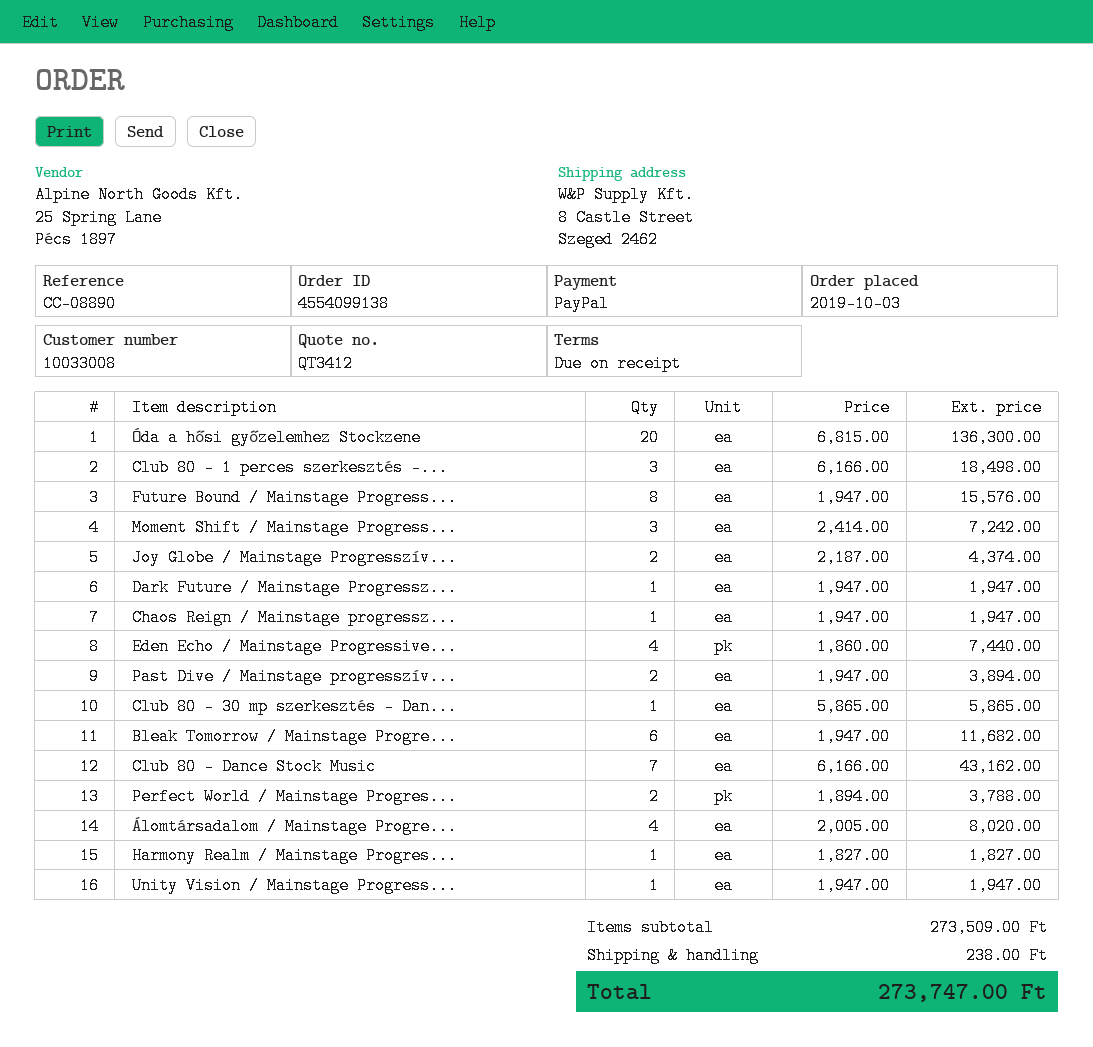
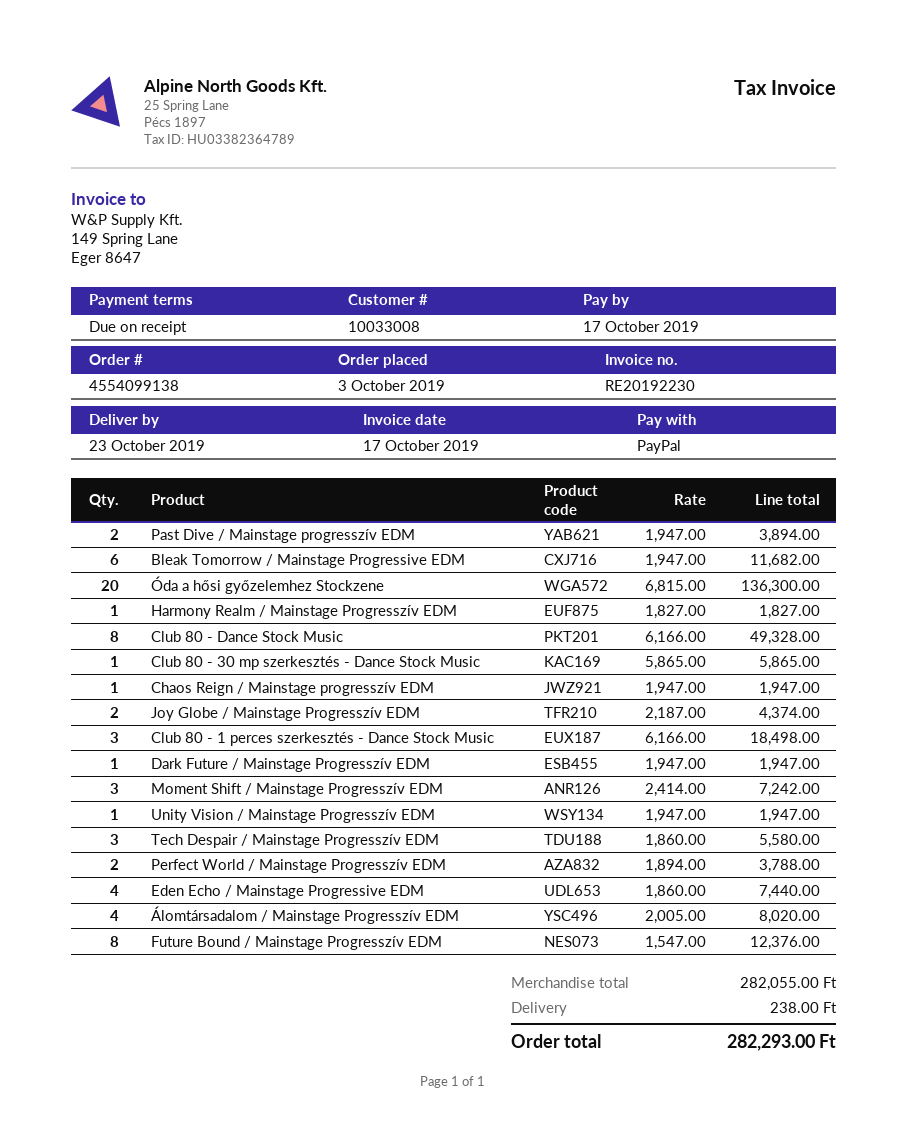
Future Bound / Mainstage Progress...: 8 x 1947.00 = 15576.00 -> 8 x 1547.00 = 12376.00
Club 80 - Dance Stock Music: 7 x 6166.00 = 43162.00 -> 8 x 6166.00 = 49328.00
Tech Despair / Mainstage Progresszív EDM: none -> 3 x 1860.00 = 5580.00
subtotal: 273509.00 -> 282055.00
total: 273747.00 -> 282293.00

